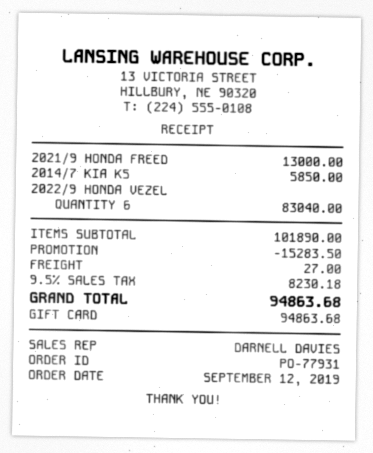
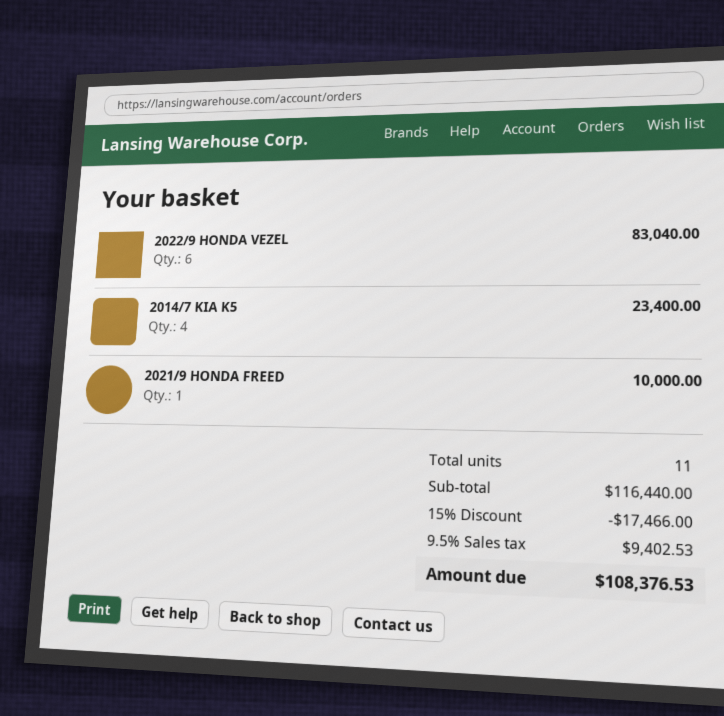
2021/9 HONDA FREED: 1 for 13000.00 -> 1 for 10000.00
2014/7 KIA K5: 1 for 5850.00 -> 4 for 23400.00
subtotal: 101890.00 -> 116440.00
discount: 15283.50 -> 17466.00
shipping: 27.00 -> none
tax: 9.5% = 8230.18 -> 9.5% = 9402.53
total: 94863.68 -> 108376.53

